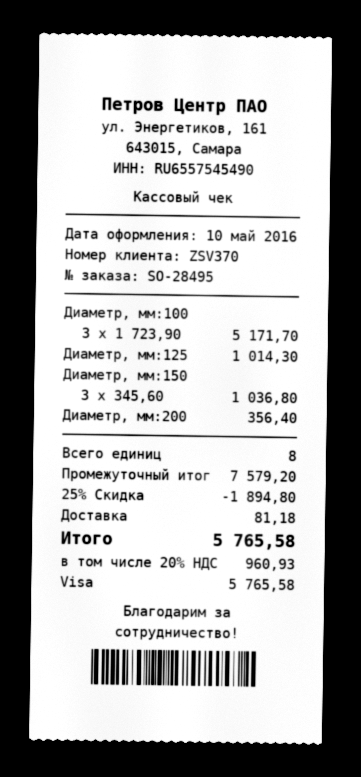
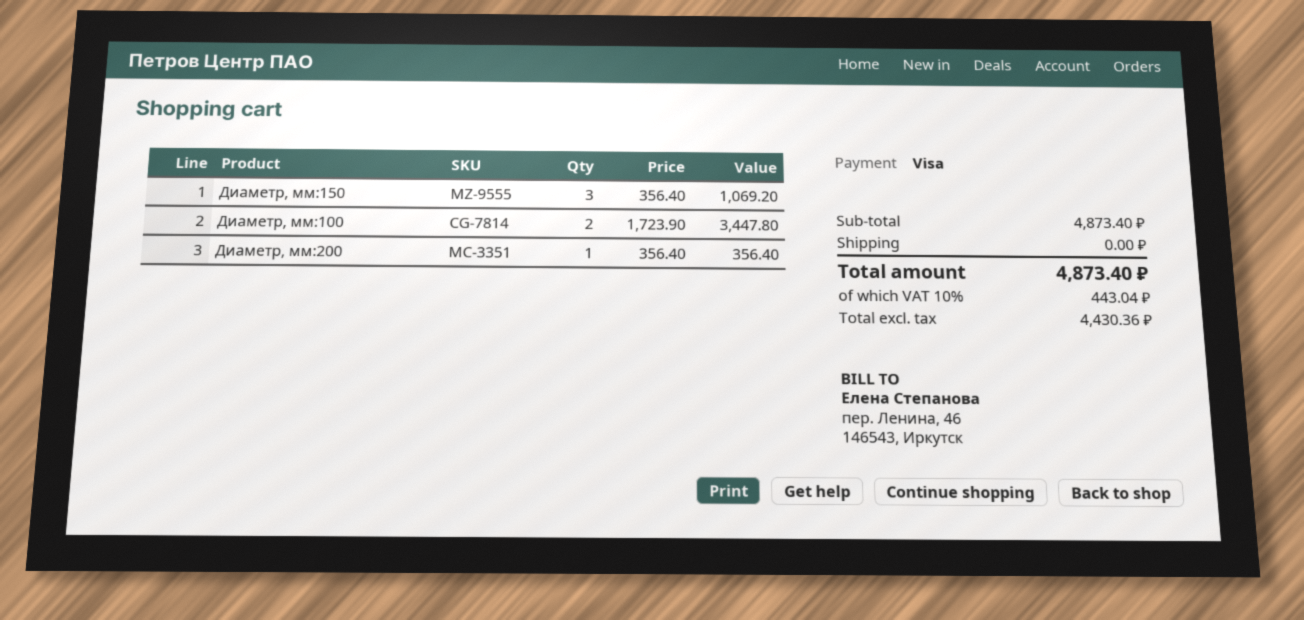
Диаметр, мм:100: 3 x 1723.90 = 5171.70 -> 2 x 1723.90 = 3447.80
Диаметр, мм:125: 1 x 1014.30 = 1014.30 -> none
Диаметр, мм:150: 3 x 345.60 = 1036.80 -> 3 x 356.40 = 1069.20
subtotal: 7579.20 -> 4873.40
discount: 25% = 1894.80 -> none
shipping: 81.18 -> 0.00
tax: 20% = 960.93 -> 10% = 443.04
total: 5765.58 -> 4873.40

